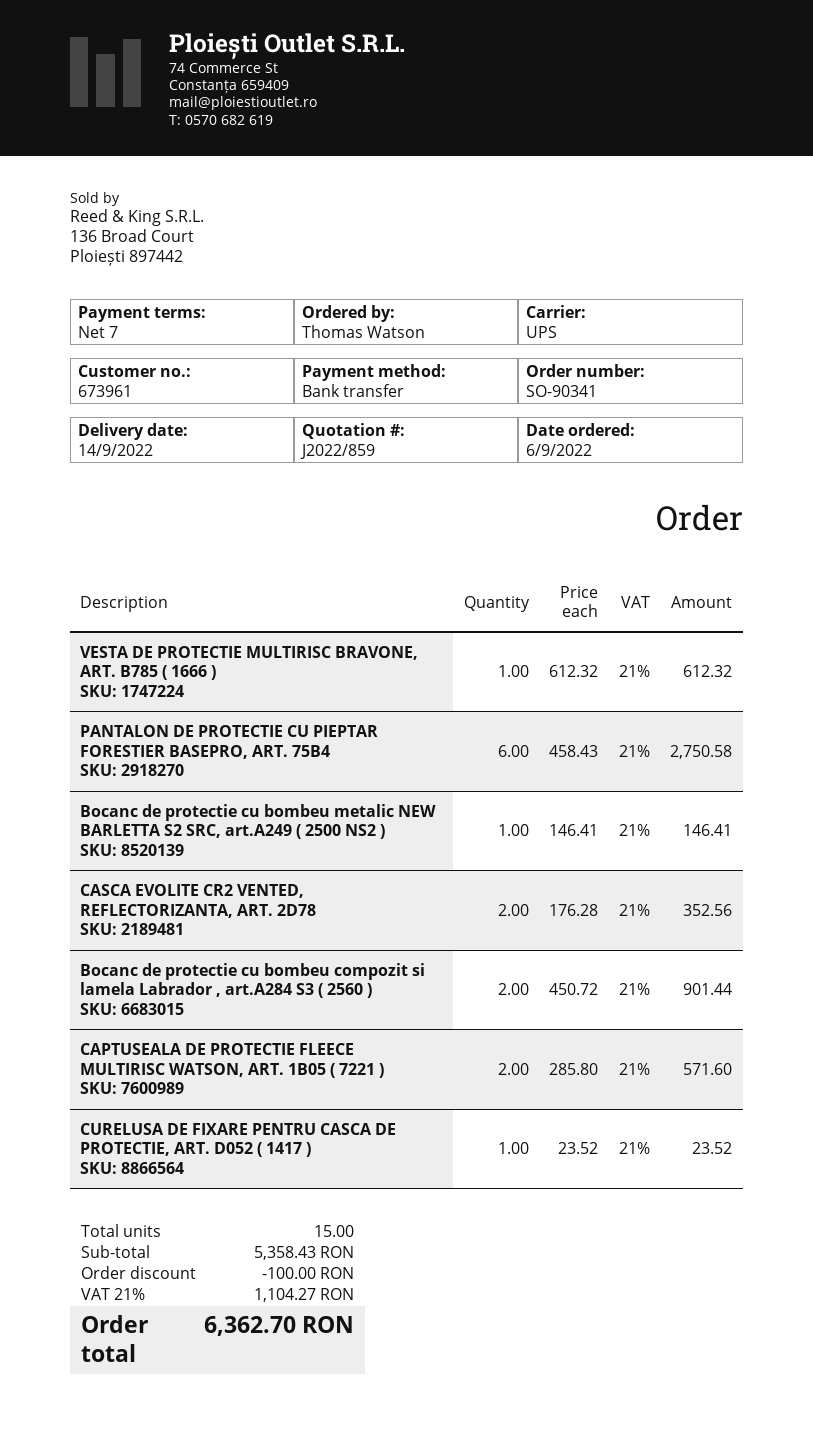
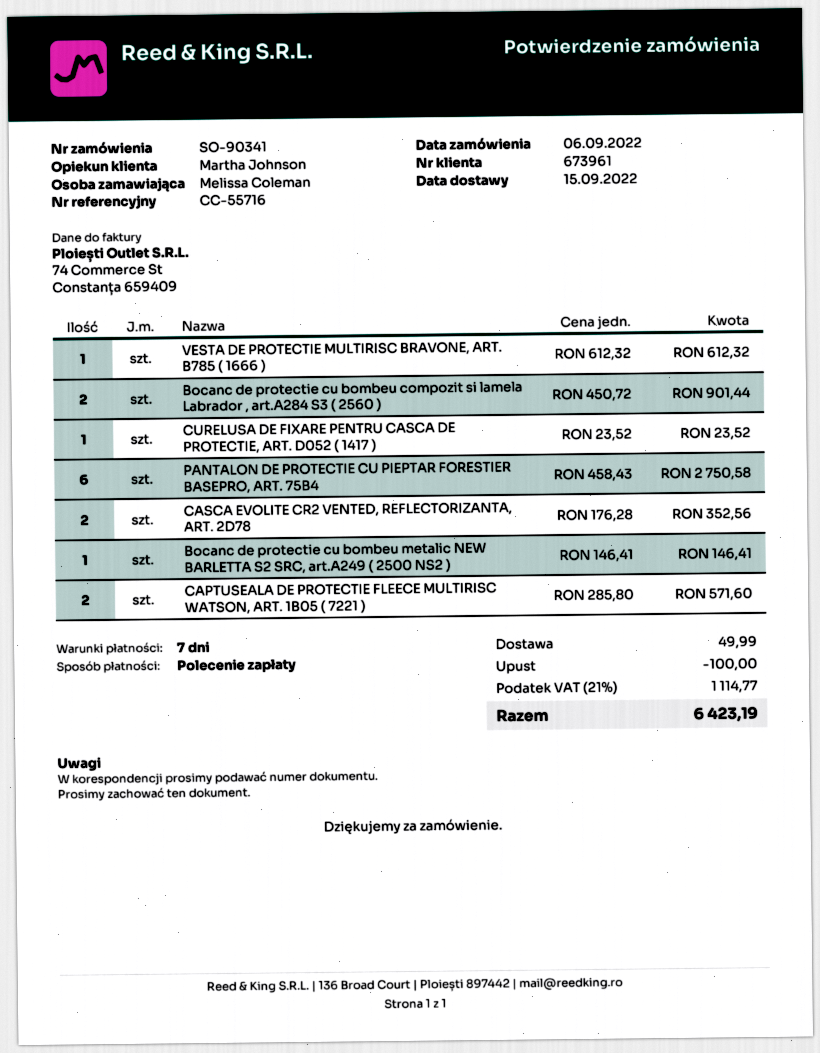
delivery date: 2022-09-14 -> 2022-09-15
ordered by: Thomas Watson -> Melissa Coleman
payment method: bank transfer -> direct debit
shipping: none -> 49.99
tax: 21% = 1104.27 -> 21% = 1114.77
total: 6362.70 -> 6423.19

